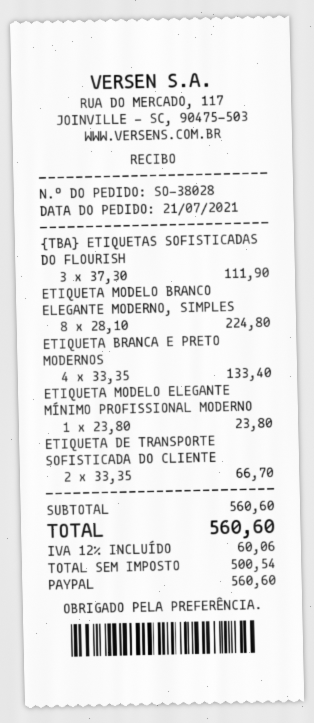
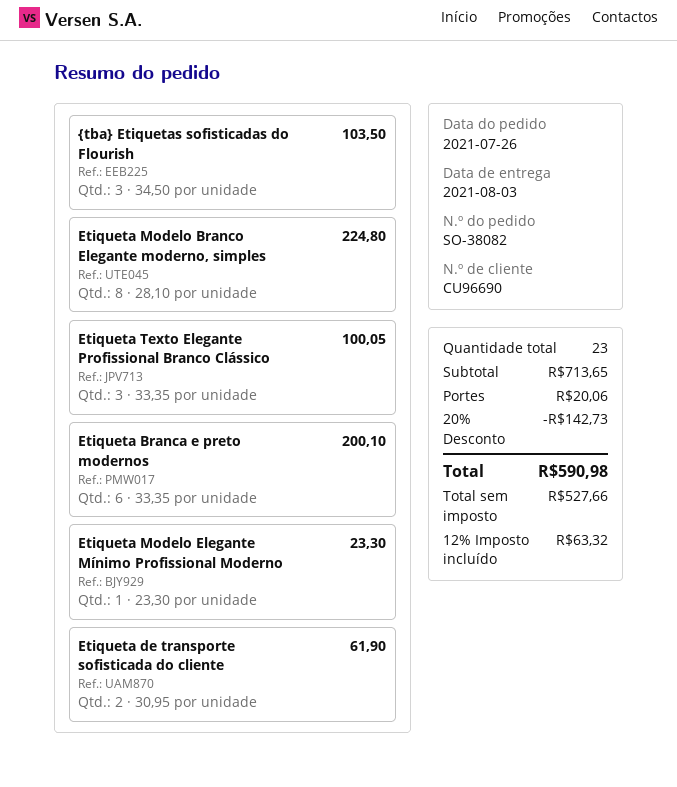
order number: SO-38028 -> SO-38082
order date: 2021-07-21 -> 2021-07-26
{TBA} ETIQUETAS SOFISTICADAS DO FLOURISH: 3 x 37.30 = 111.90 -> 3 x 34.50 = 103.50
ETIQUETA BRANCA E PRETO MODERNOS: 4 x 33.35 = 133.40 -> 6 x 33.35 = 200.10
ETIQUETA MODELO ELEGANTE MÍNIMO PROFISSIONAL MODERNO: 1 x 23.80 = 23.80 -> 1 x 23.30 = 23.30
ETIQUETA DE TRANSPORTE SOFISTICADA DO CLIENTE: 2 x 33.35 = 66.70 -> 2 x 30.95 = 61.90
Etiqueta Texto Elegante Profissional Branco Clássico: none -> 3 x 33.35 = 100.05
subtotal: 560.60 -> 713.65
discount: none -> 20% = 142.73
shipping: none -> 20.06
net: 500.54 -> 527.66
tax: 12% = 60.06 -> 12% = 63.32
total: 560.60 -> 590.98

